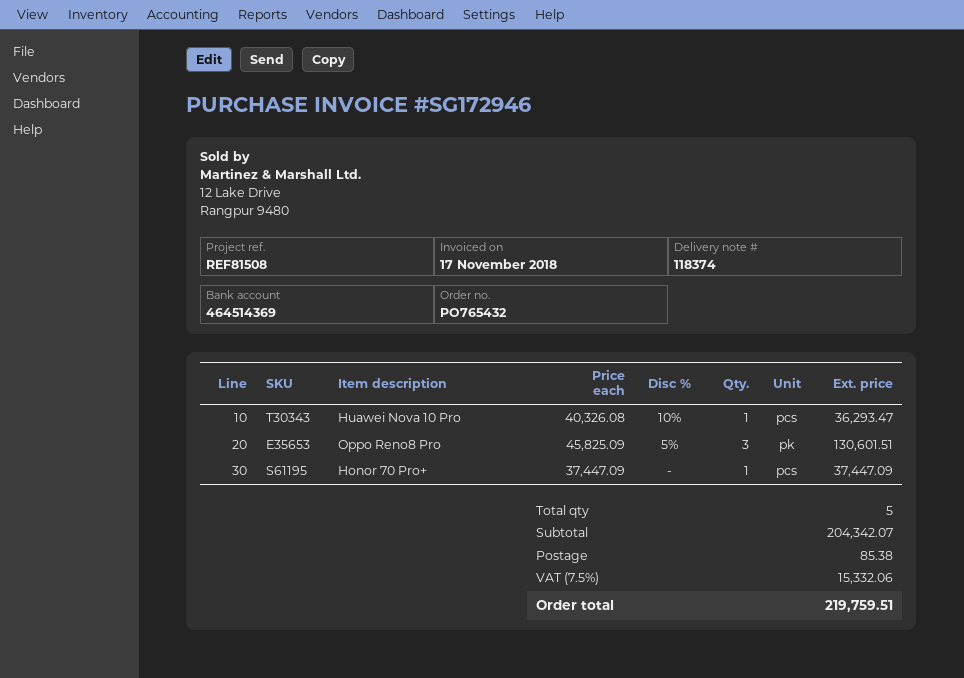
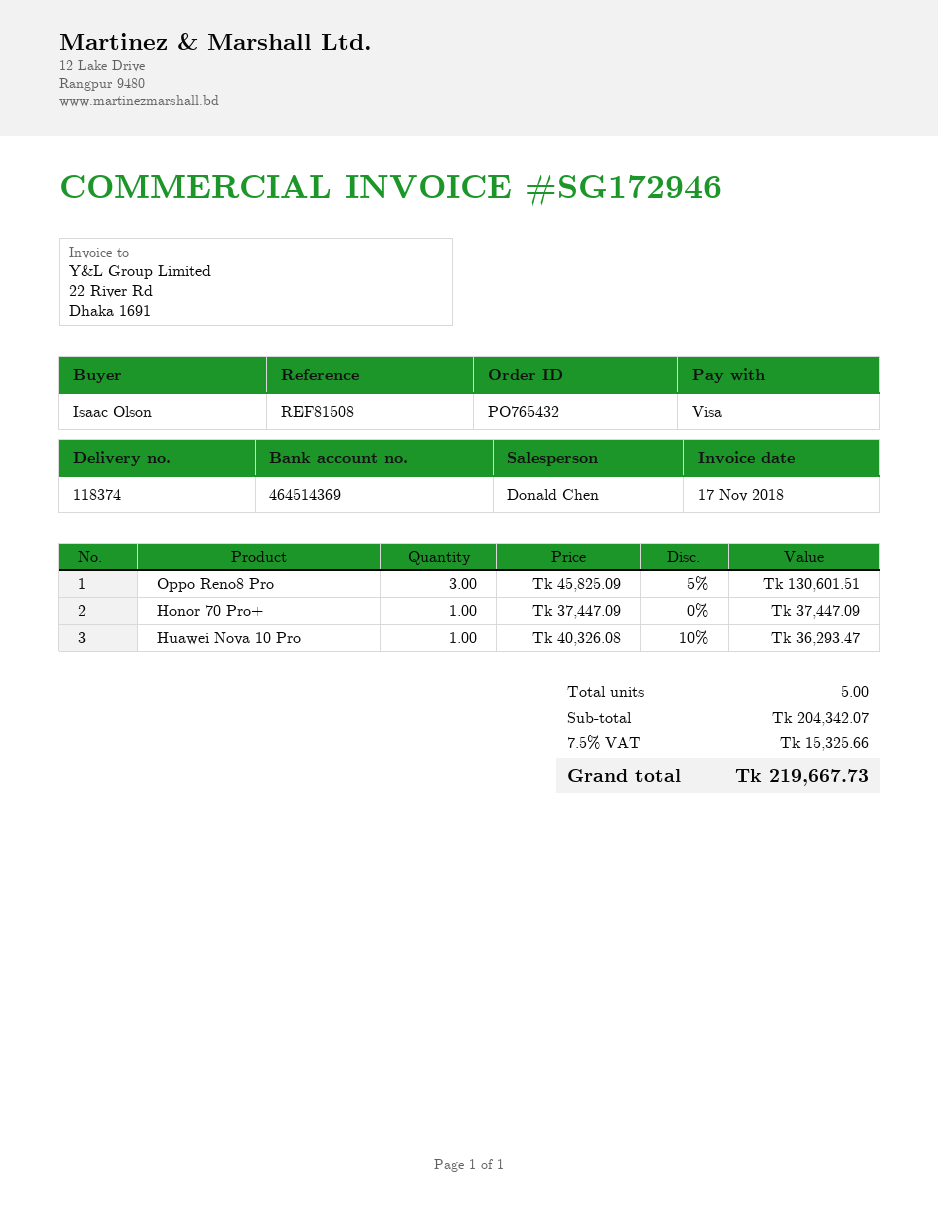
shipping: 85.38 -> none
tax: 7.5% = 15332.06 -> 7.5% = 15325.66
total: 219759.51 -> 219667.73

